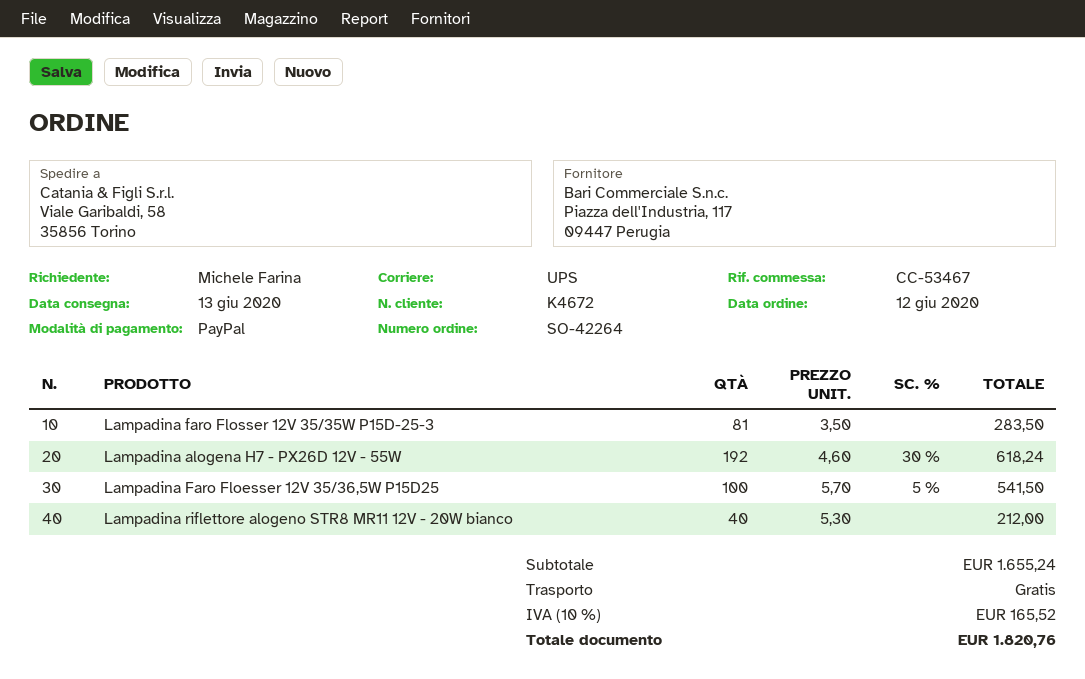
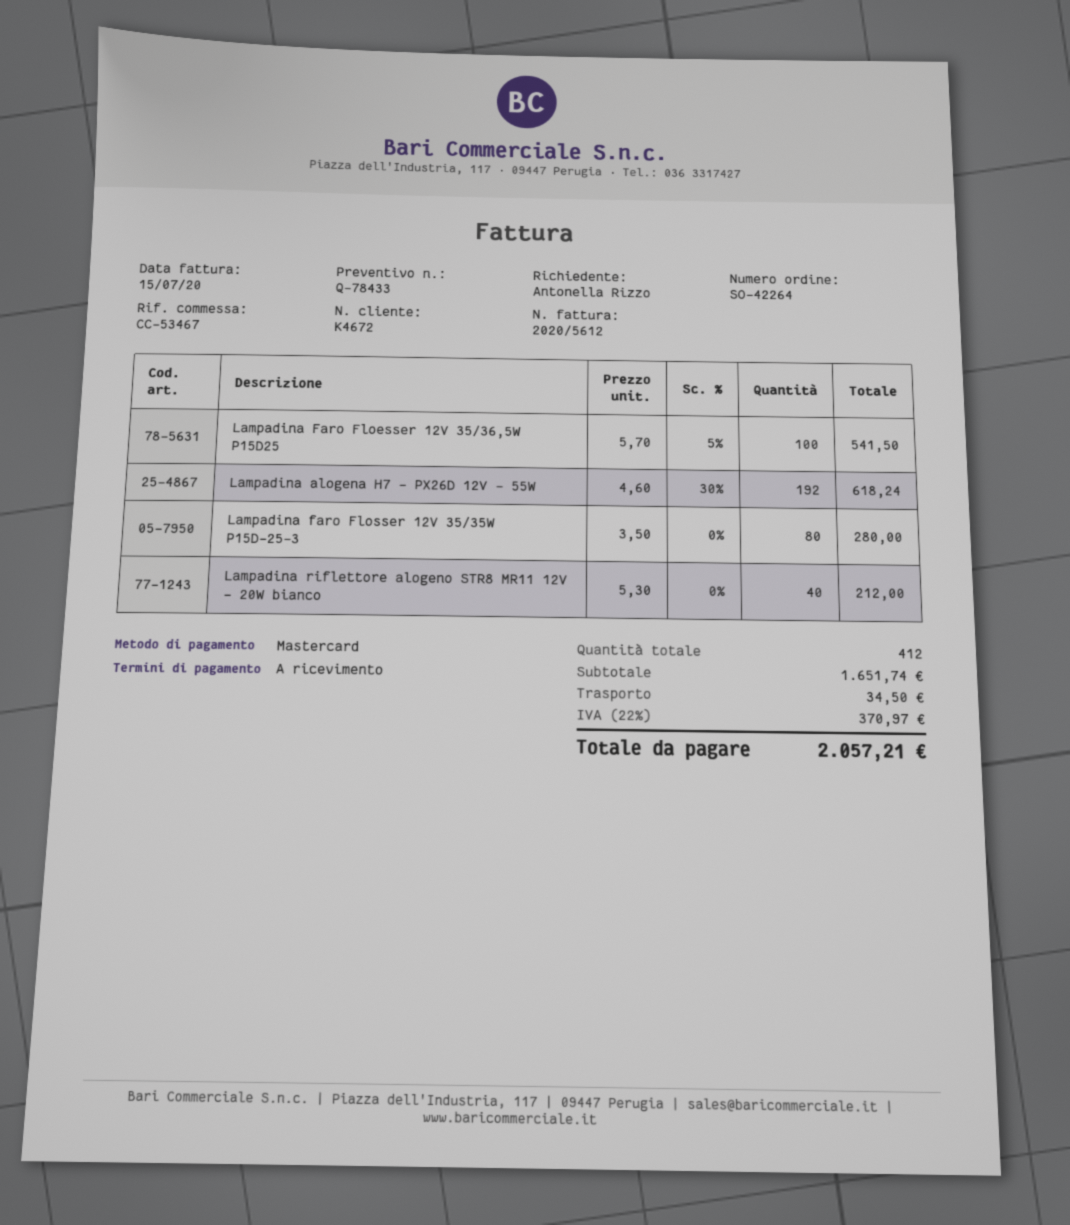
ordered by: Michele Farina -> Antonella Rizzo
payment method: PayPal -> Mastercard
Lampadina faro Flosser 12V 35/35W P15D-25-3: 81 x 3.50 = 283.50 -> 80 x 3.50 = 280.00
subtotal: 1655.24 -> 1651.74
shipping: 0.00 -> 34.50
tax: 10% = 165.52 -> 22% = 370.97
total: 1820.76 -> 2057.21

